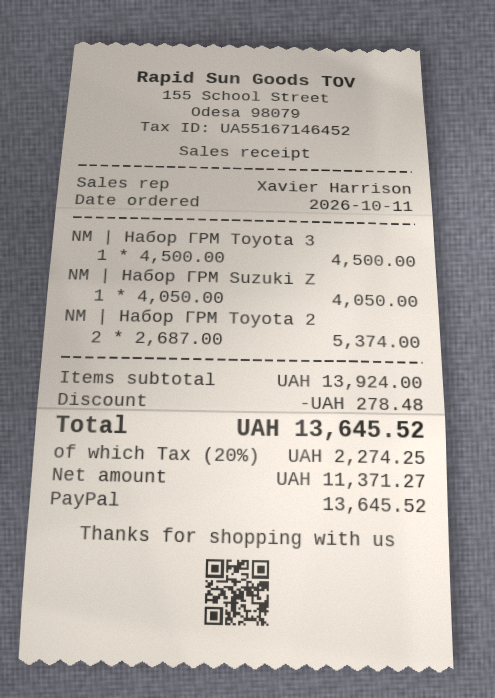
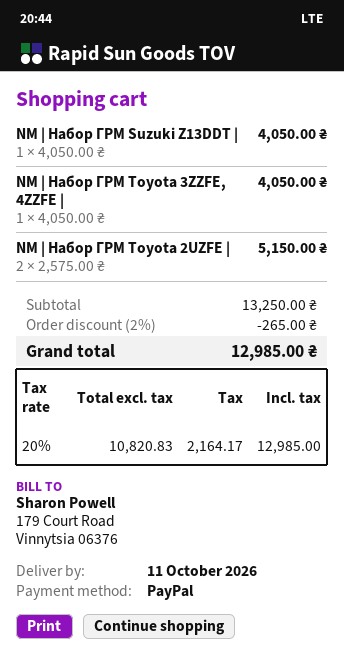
NM | Набор ГРМ Toyota 3: 1 x 4500.00 = 4500.00 -> 1 x 4050.00 = 4050.00
NM | Набор ГРМ Toyota 2: 2 x 2687.00 = 5374.00 -> 2 x 2575.00 = 5150.00
subtotal: 13924.00 -> 13250.00
discount: 278.48 -> 265.00
net: 11371.27 -> 10820.83
tax: 20% = 2274.25 -> 20% = 2164.17
total: 13645.52 -> 12985.00

